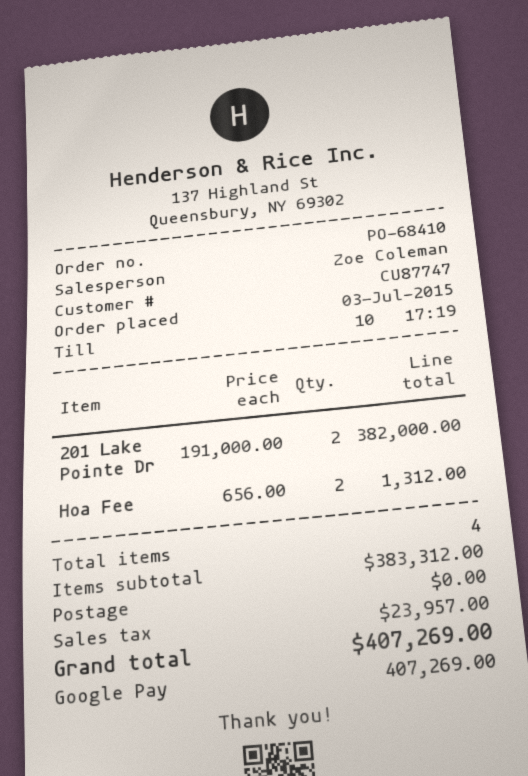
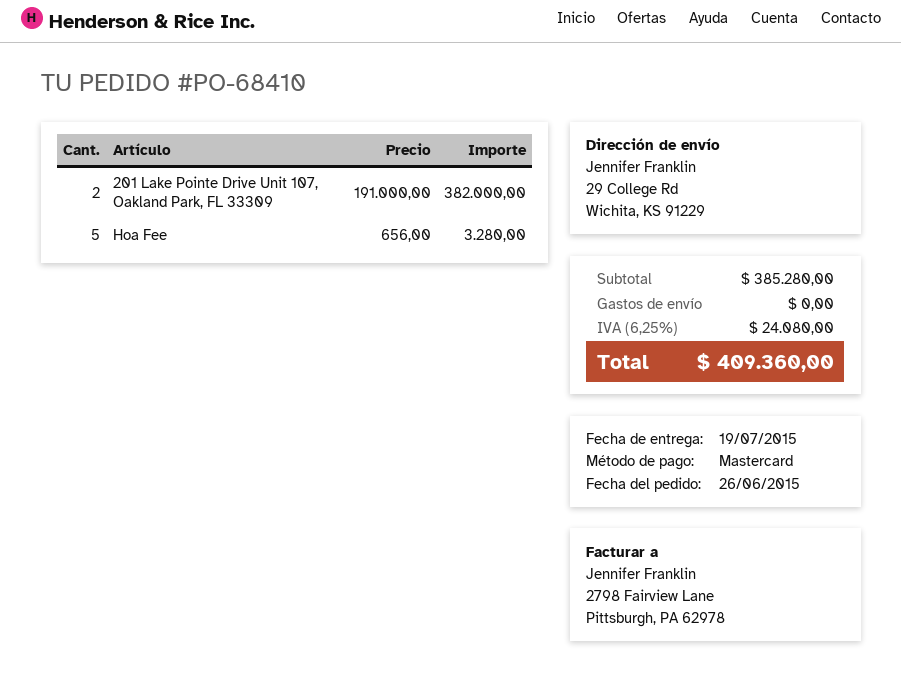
order date: 2015-07-03 -> 2015-06-26
payment method: Google Pay -> Mastercard
Hoa Fee: 2 x 656.00 = 1312.00 -> 5 x 656.00 = 3280.00
subtotal: 383312.00 -> 385280.00
tax: 23957.00 -> 24080.00
total: 407269.00 -> 409360.00

